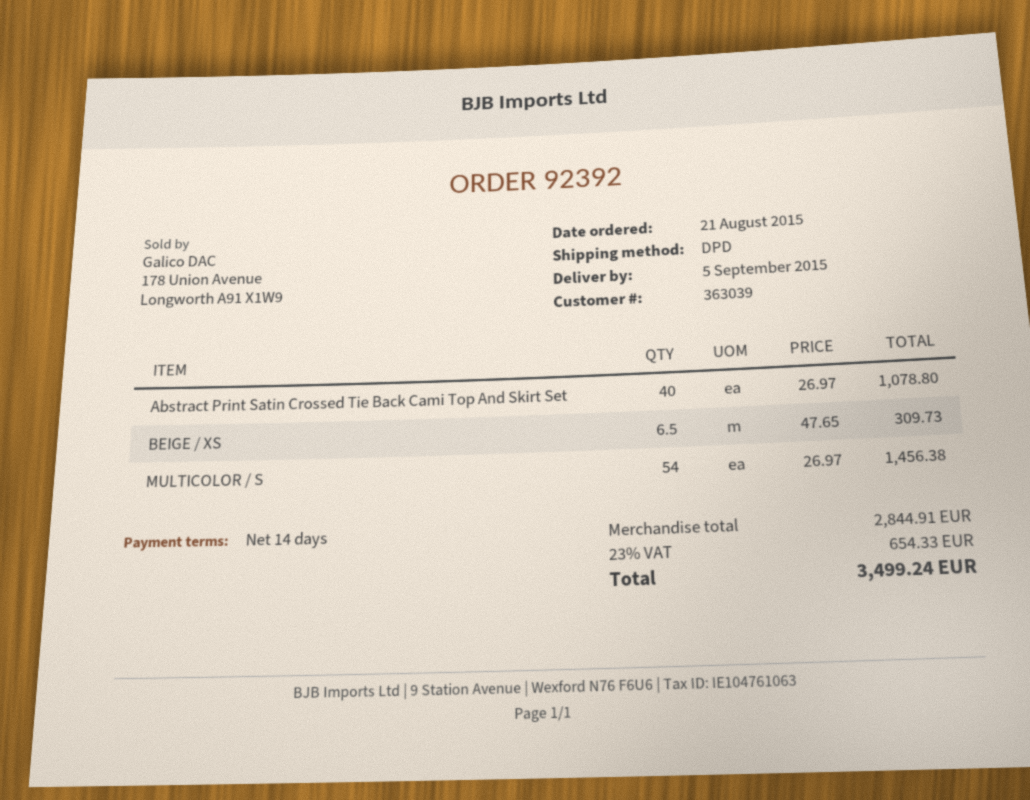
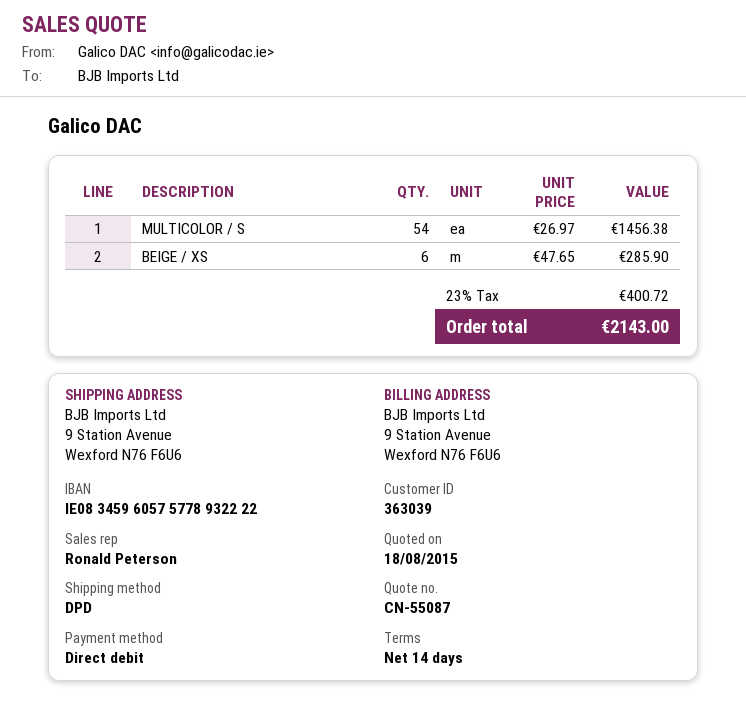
Abstract Print Satin Crossed Tie Back Cami Top And Skirt Set: 40 x 26.97 = 1078.80 -> none
BEIGE / XS: 6.5 x 47.65 = 309.73 -> 6 x 47.65 = 285.90
tax: 23% = 654.33 -> 23% = 400.72
total: 3499.24 -> 2143.00

